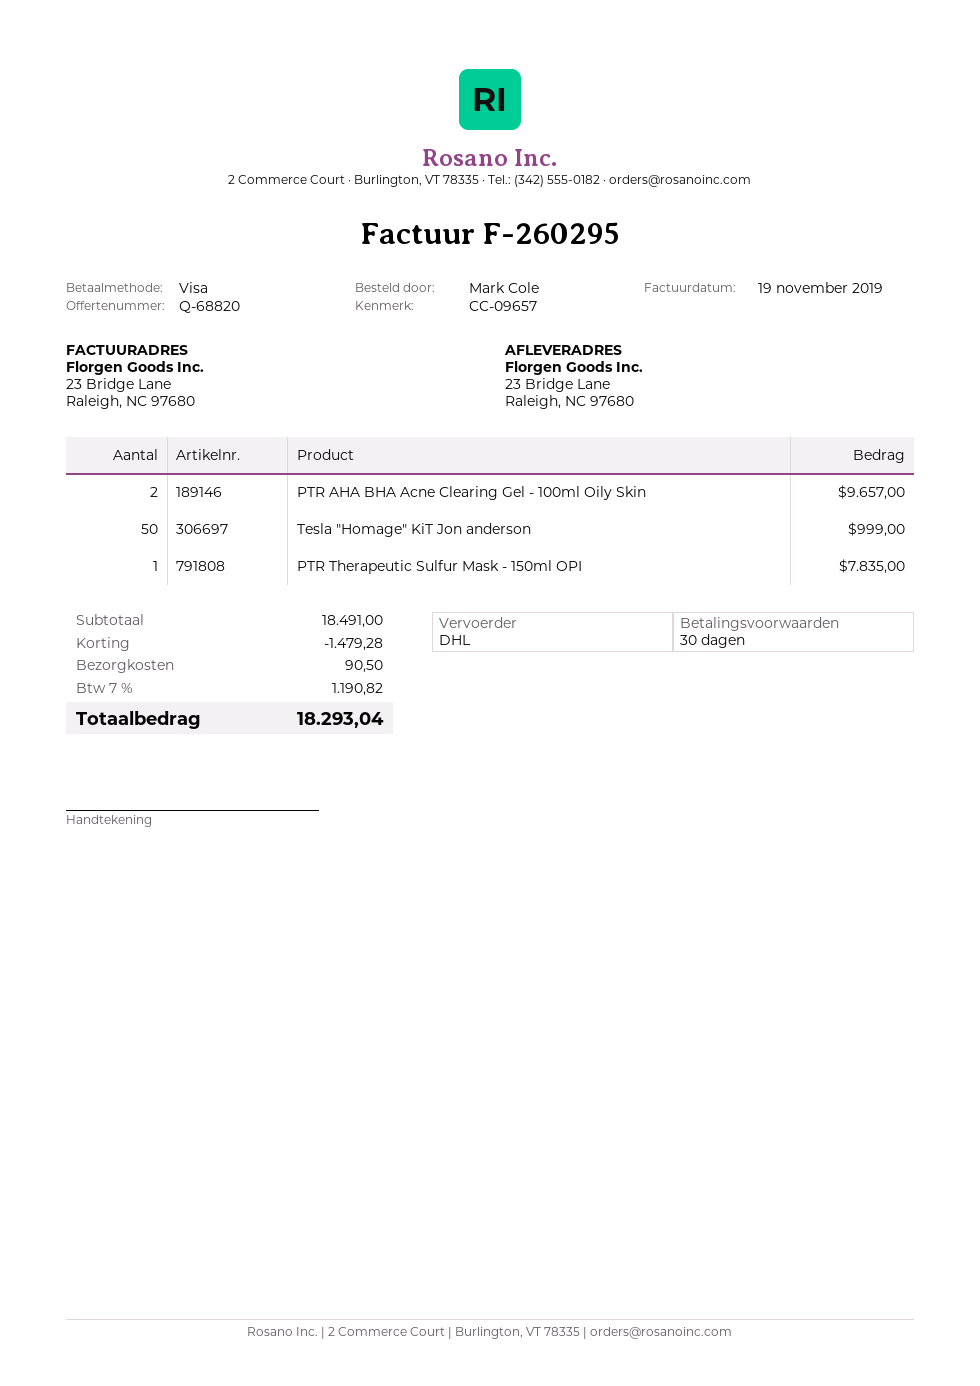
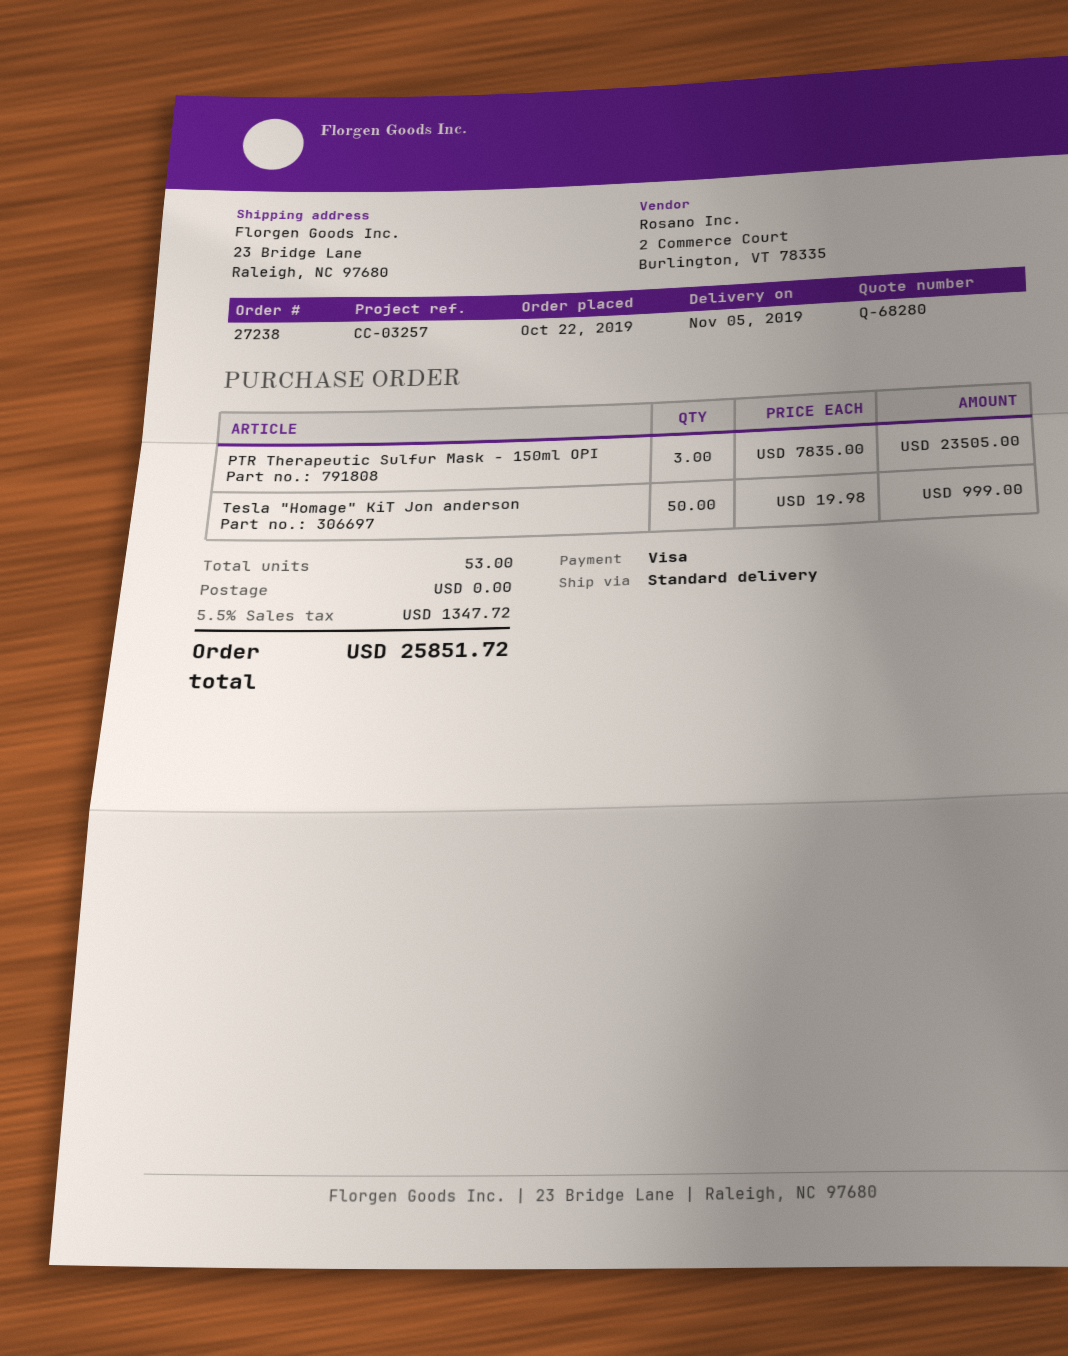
quote number: Q-68820 -> Q-68280
reference: CC-09657 -> CC-03257
shipping method: DHL -> standard
PTR AHA BHA Acne Clearing Gel - 100ml Oily Skin: 2 for 9657.00 -> none
PTR Therapeutic Sulfur Mask - 150ml OPI: 1 for 7835.00 -> 3 for 23505.00
discount: 1479.28 -> none
shipping: 90.50 -> 0.00
tax: 7% = 1190.82 -> 5.5% = 1347.72
total: 18293.04 -> 25851.72

